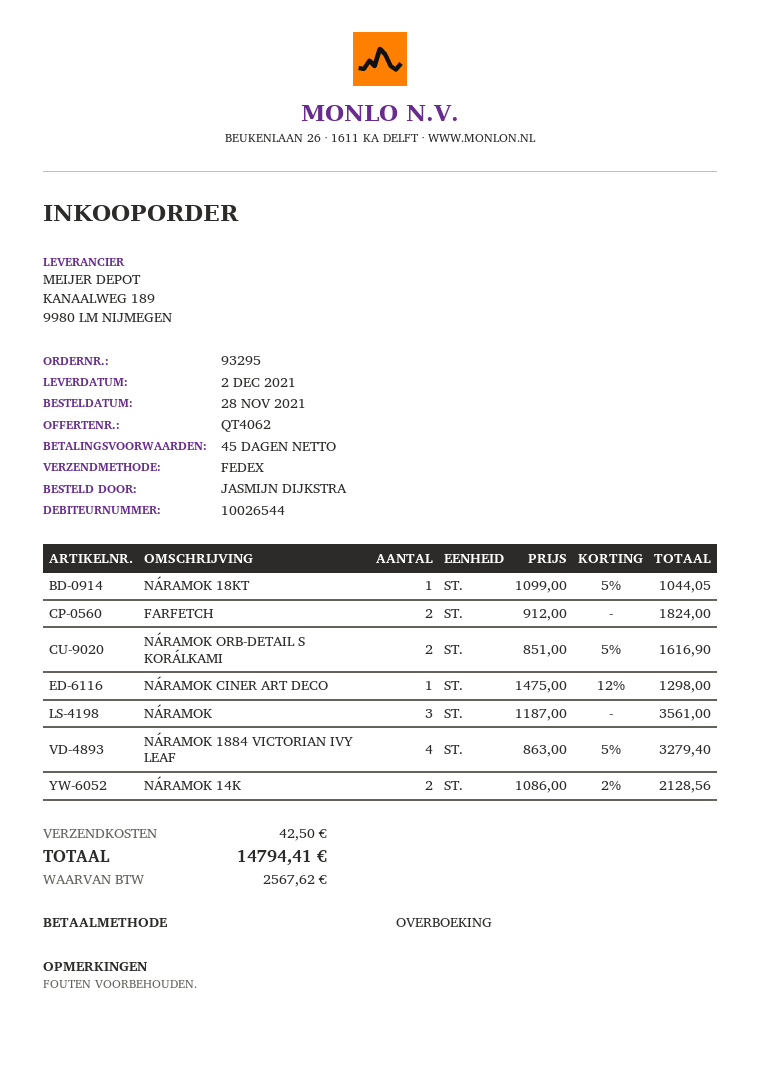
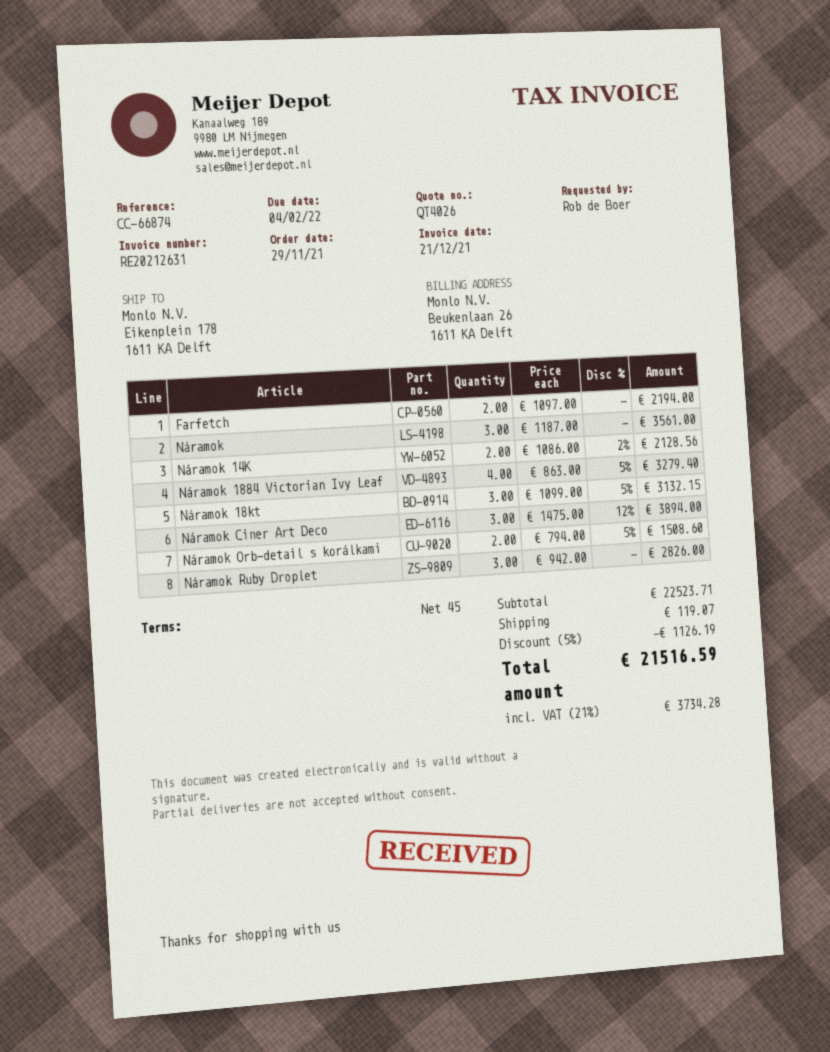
quote number: QT4062 -> QT4026
order date: 2021-11-28 -> 2021-11-29
ordered by: JASMIJN DIJKSTRA -> Rob de Boer
NÁRAMOK 18KT: 1 x 1099.00 - 5% = 1044.05 -> 3 x 1099.00 - 5% = 3132.15
FARFETCH: 2 x 912.00 = 1824.00 -> 2 x 1097.00 = 2194.00
NÁRAMOK ORB-DETAIL S KORÁLKAMI: 2 x 851.00 - 5% = 1616.90 -> 2 x 794.00 - 5% = 1508.60
NÁRAMOK CINER ART DECO: 1 x 1475.00 - 12% = 1298.00 -> 3 x 1475.00 - 12% = 3894.00
Náramok Ruby Droplet: none -> 3 x 942.00 = 2826.00
discount: none -> 5% = 1126.19
shipping: 42.50 -> 119.07
tax: 2567.62 -> 3734.28
total: 14794.41 -> 21516.59

